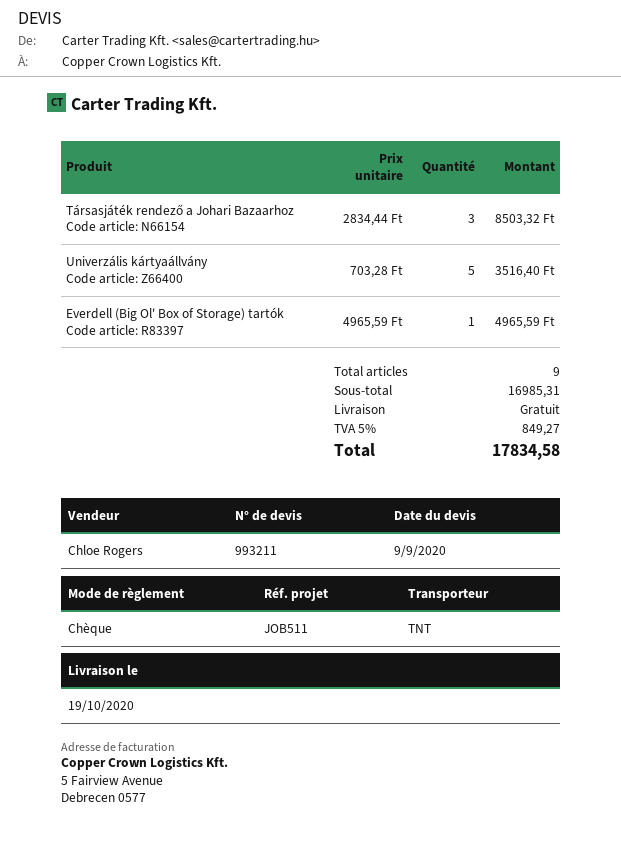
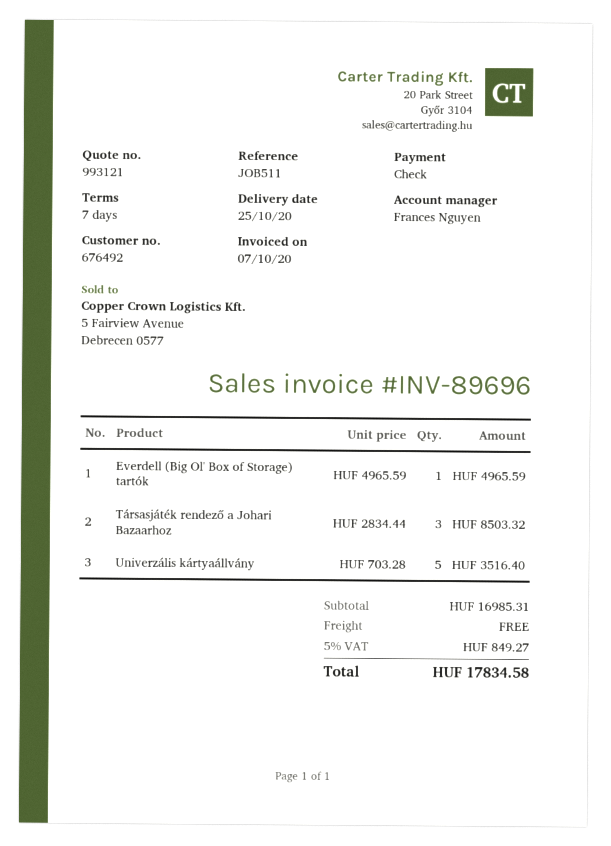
quote number: 993211 -> 993121
delivery date: 2020-10-19 -> 2020-10-25
sales rep: Chloe Rogers -> Frances Nguyen

